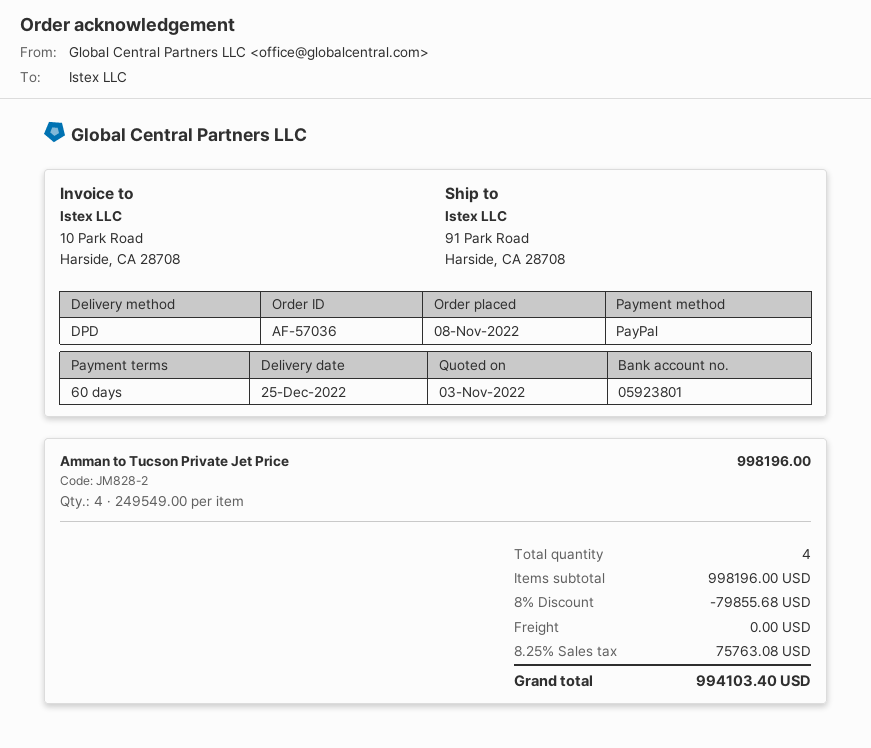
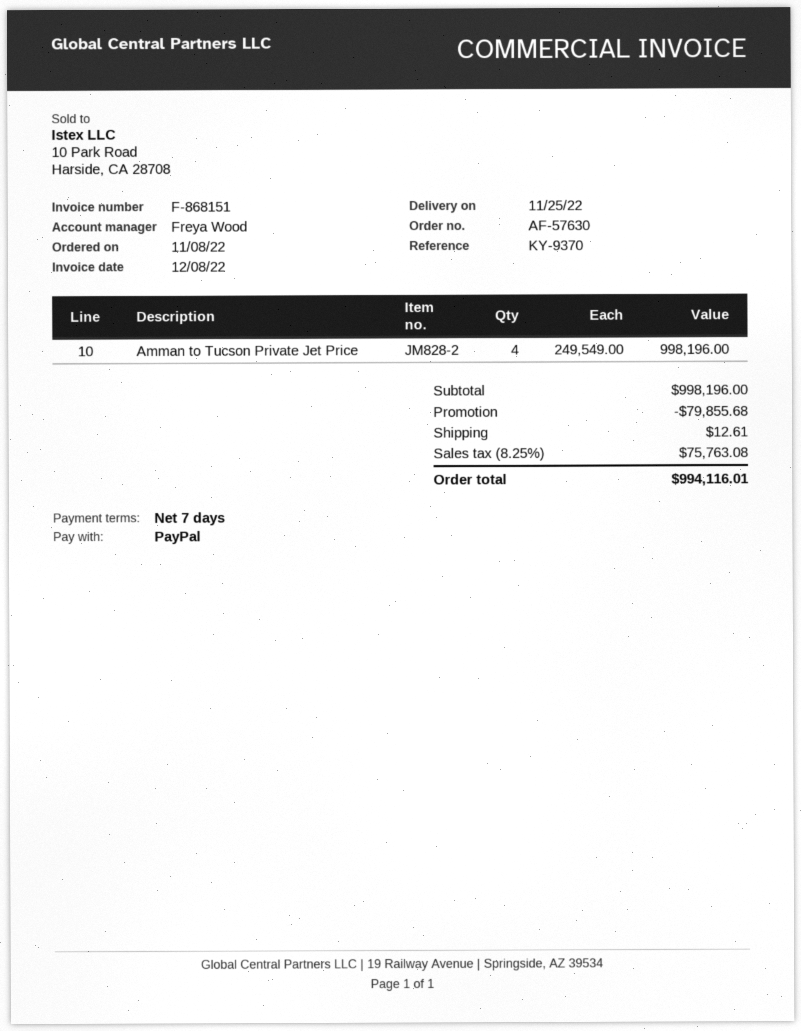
order number: AF-57036 -> AF-57630
delivery date: 2022-12-25 -> 2022-11-25
payment terms: 60 days -> 7 days
shipping: 0.00 -> 12.61
total: 994103.40 -> 994116.01

